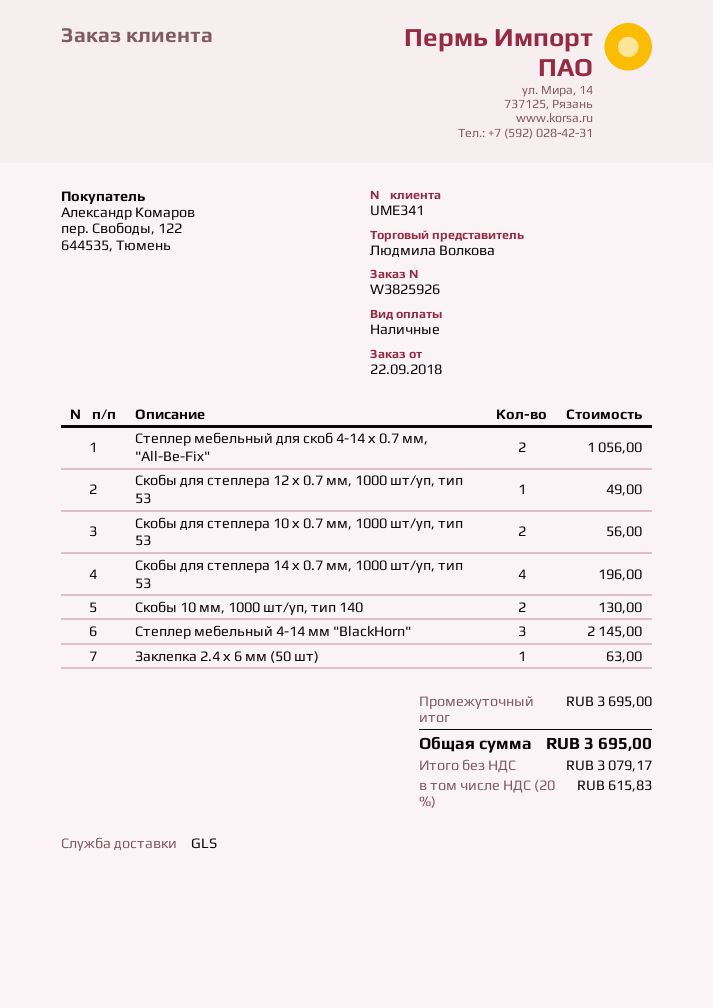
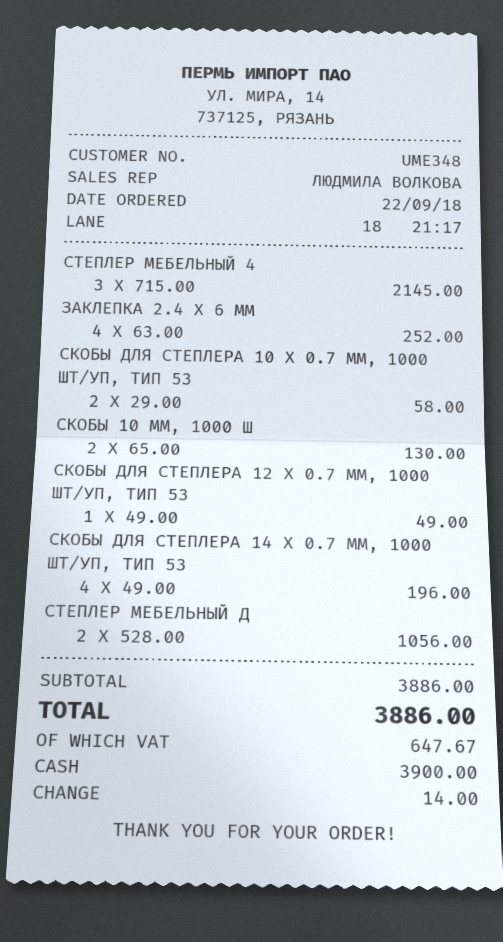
customer number: UME341 -> UME348
Скобы для степлера 10 х 0.7 мм, 1000 шт/уп, тип 53: 2 for 56.00 -> 2 for 58.00
Заклепка 2.4 х 6 мм (50 шт): 1 for 63.00 -> 4 for 252.00
subtotal: 3695.00 -> 3886.00
tax: 615.83 -> 647.67
total: 3695.00 -> 3886.00

